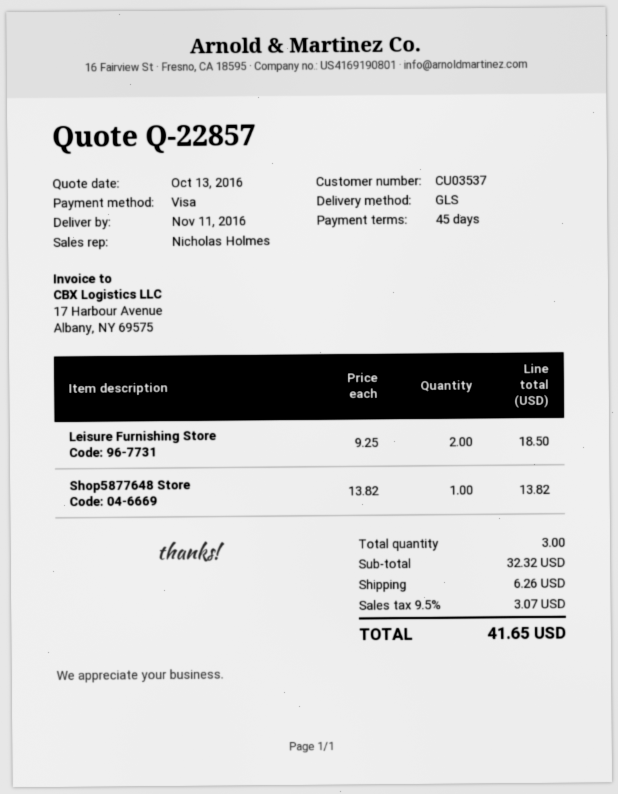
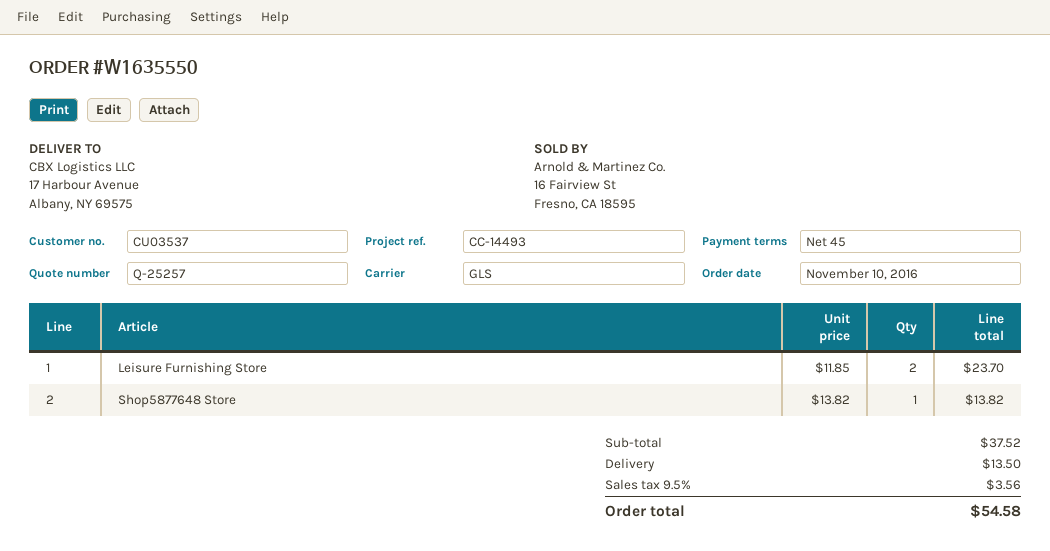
quote number: Q-22857 -> Q-25257
Leisure Furnishing Store: 2 x 9.25 = 18.50 -> 2 x 11.85 = 23.70
subtotal: 32.32 -> 37.52
shipping: 6.26 -> 13.50
tax: 9.5% = 3.07 -> 9.5% = 3.56
total: 41.65 -> 54.58

